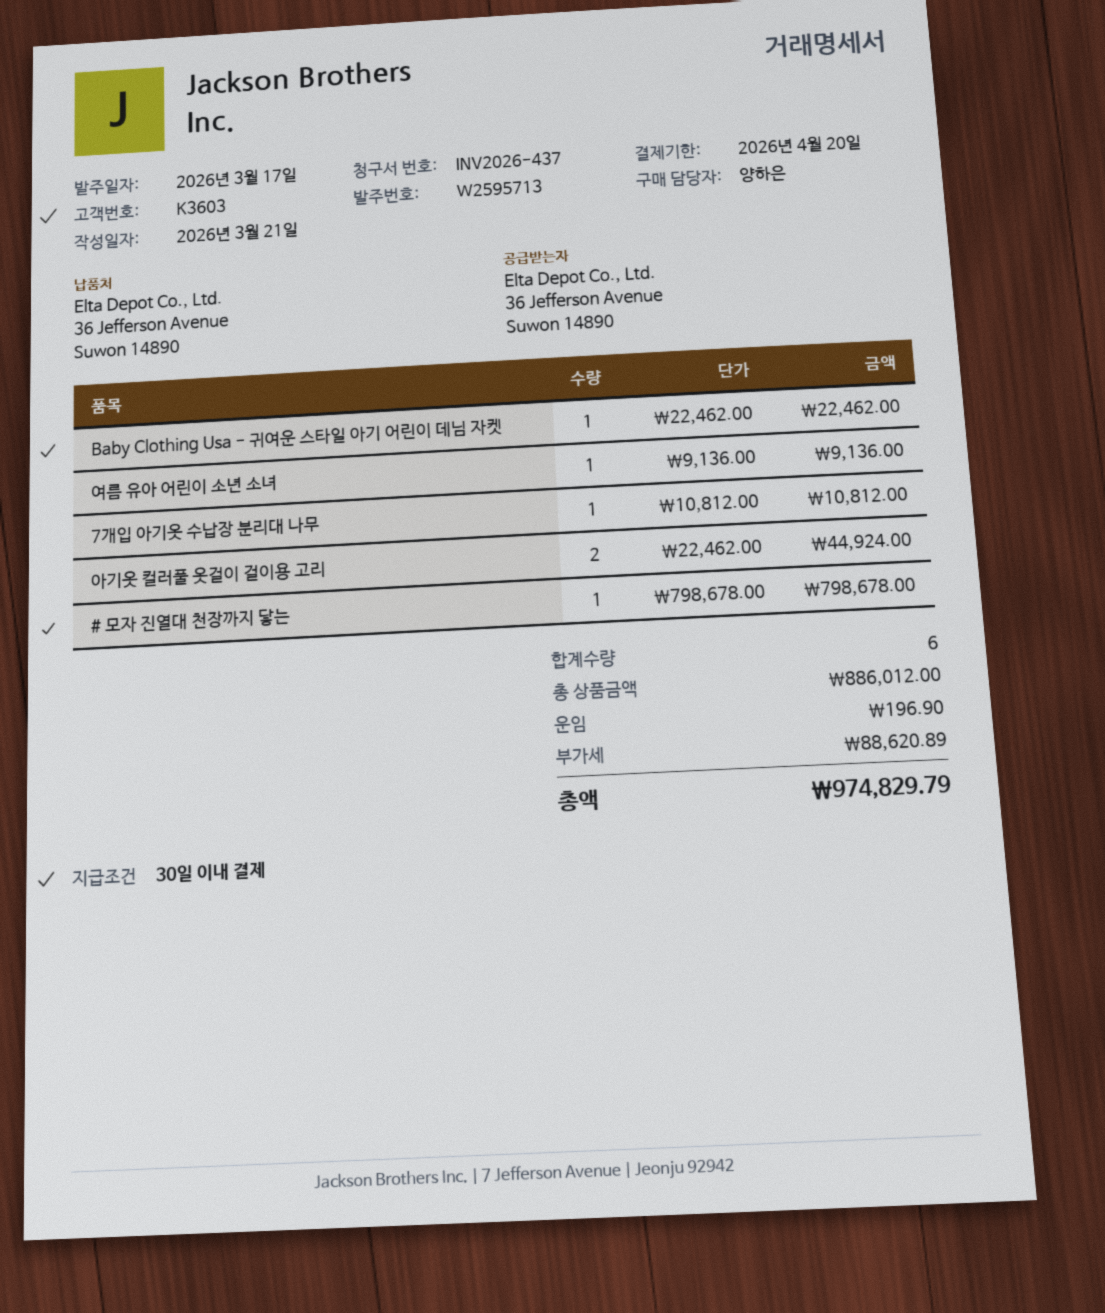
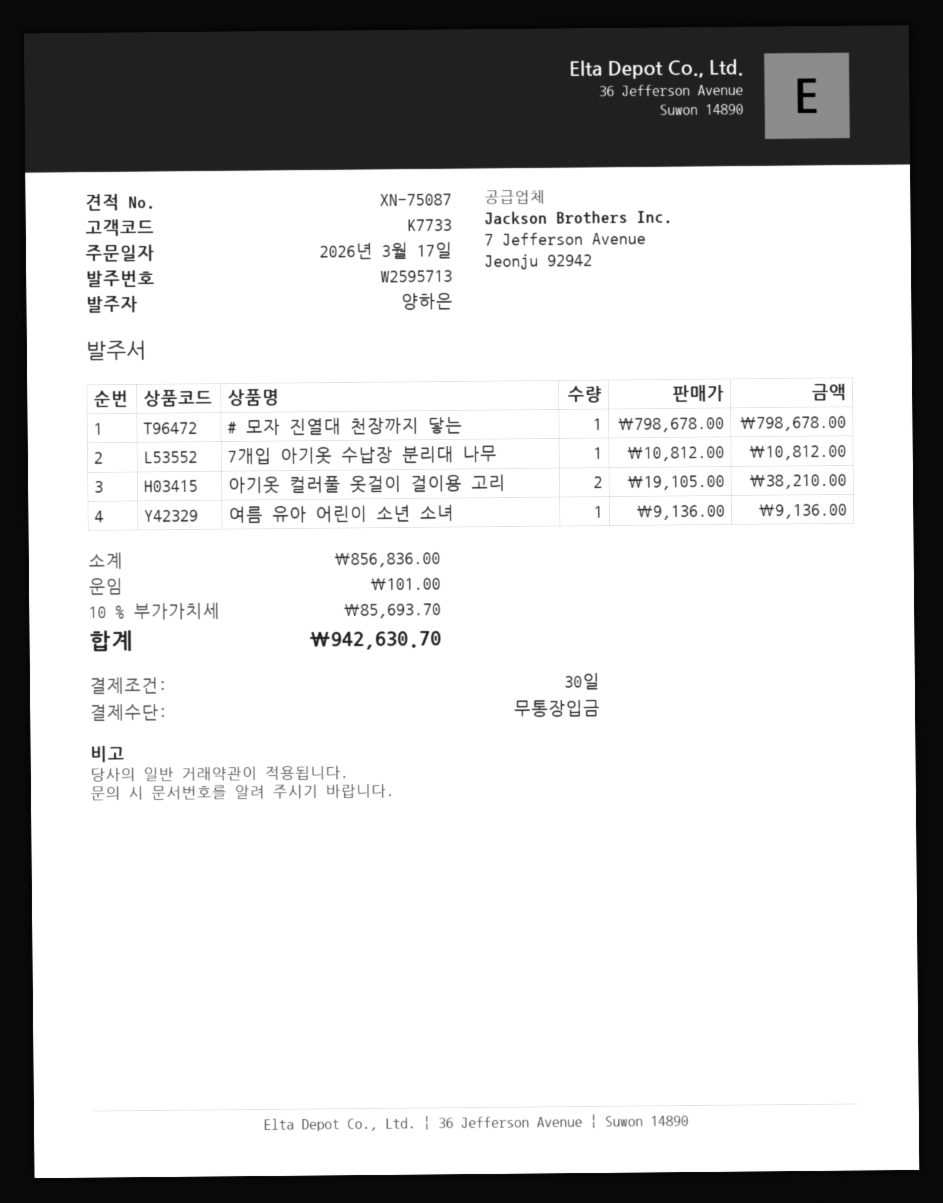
customer number: K3603 -> K7733
Baby Clothing Usa - 귀여운 스타일 아기 어린이 데님 자켓: 1 x 22462.00 = 22462.00 -> none
아기옷 컬러풀 옷걸이 걸이용 고리: 2 x 22462.00 = 44924.00 -> 2 x 19105.00 = 38210.00
subtotal: 886012.00 -> 856836.00
shipping: 196.90 -> 101.00
tax: 88620.89 -> 85693.70
total: 974829.79 -> 942630.70

